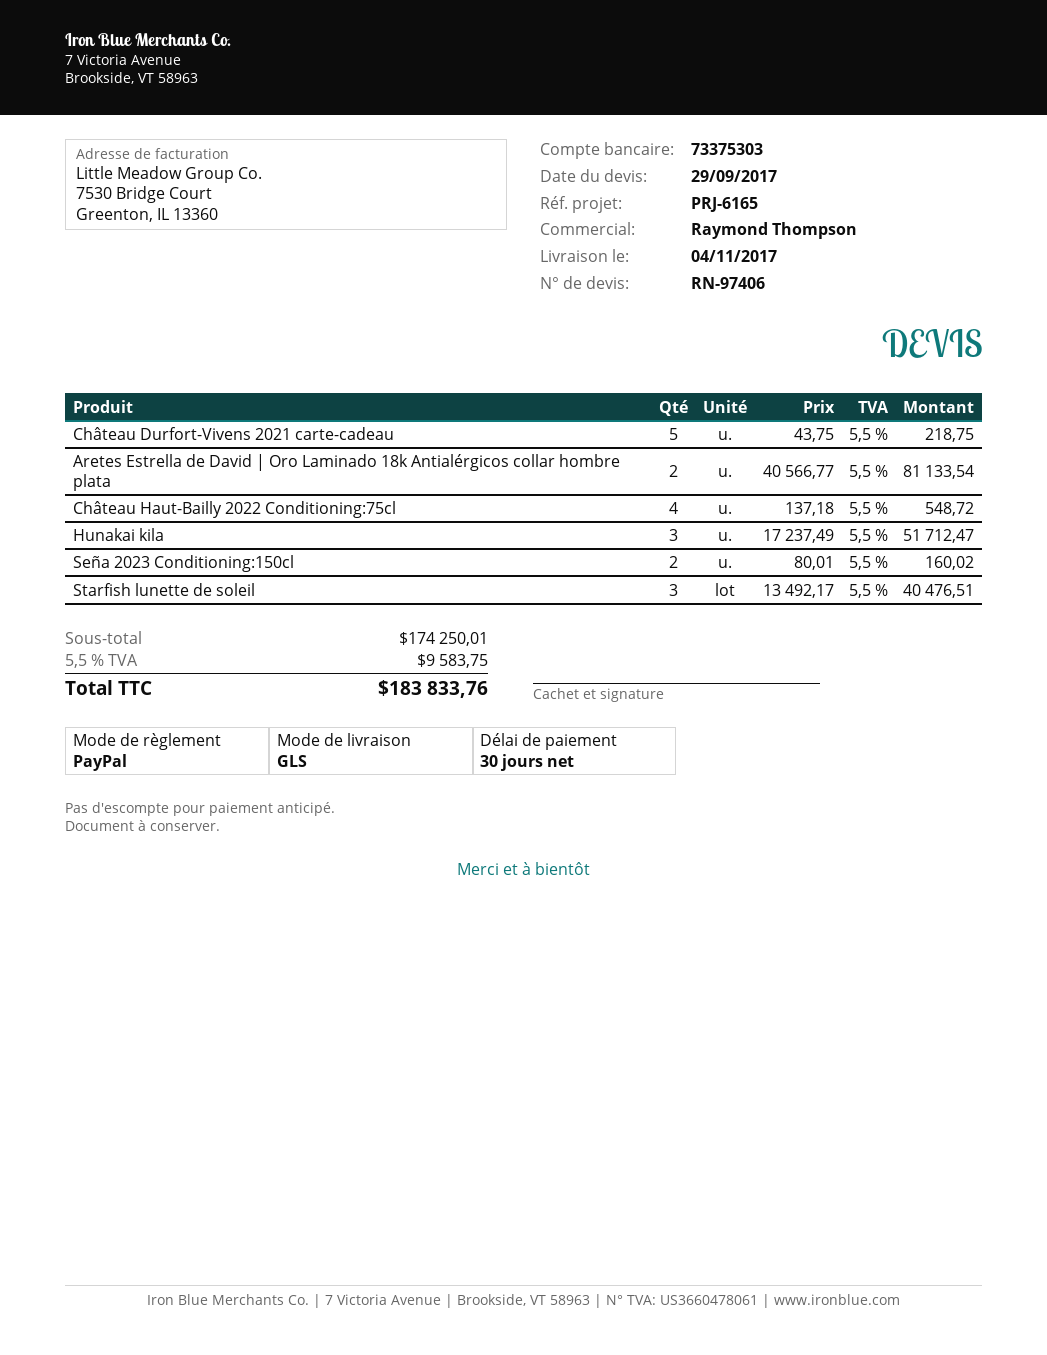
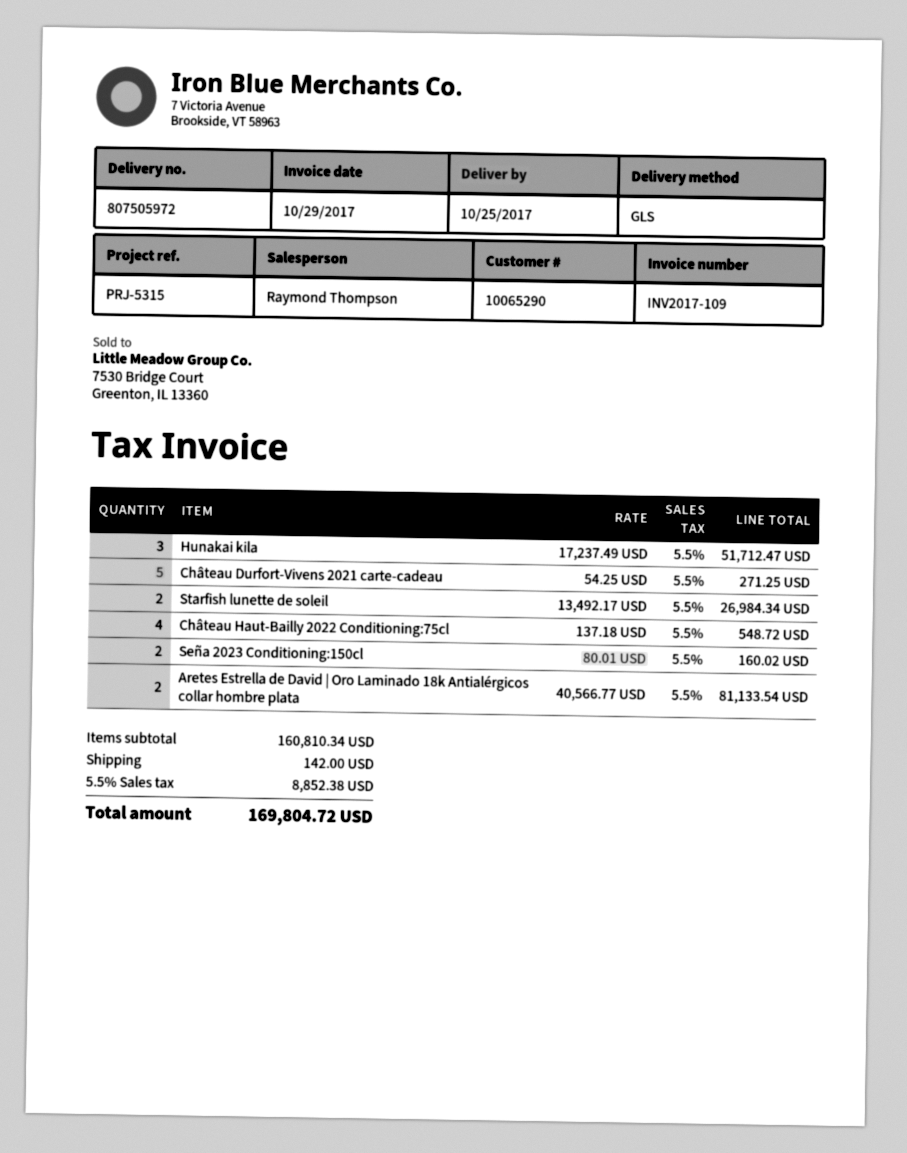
delivery date: 2017-11-04 -> 2017-10-25
reference: PRJ-6165 -> PRJ-5315
Château Durfort-Vivens 2021 carte-cadeau: 5 x 43.75 = 218.75 -> 5 x 54.25 = 271.25
Starfish lunette de soleil: 3 x 13492.17 = 40476.51 -> 2 x 13492.17 = 26984.34
subtotal: 174250.01 -> 160810.34
shipping: none -> 142.00
tax: 5.5% = 9583.75 -> 5.5% = 8852.38
total: 183833.76 -> 169804.72

